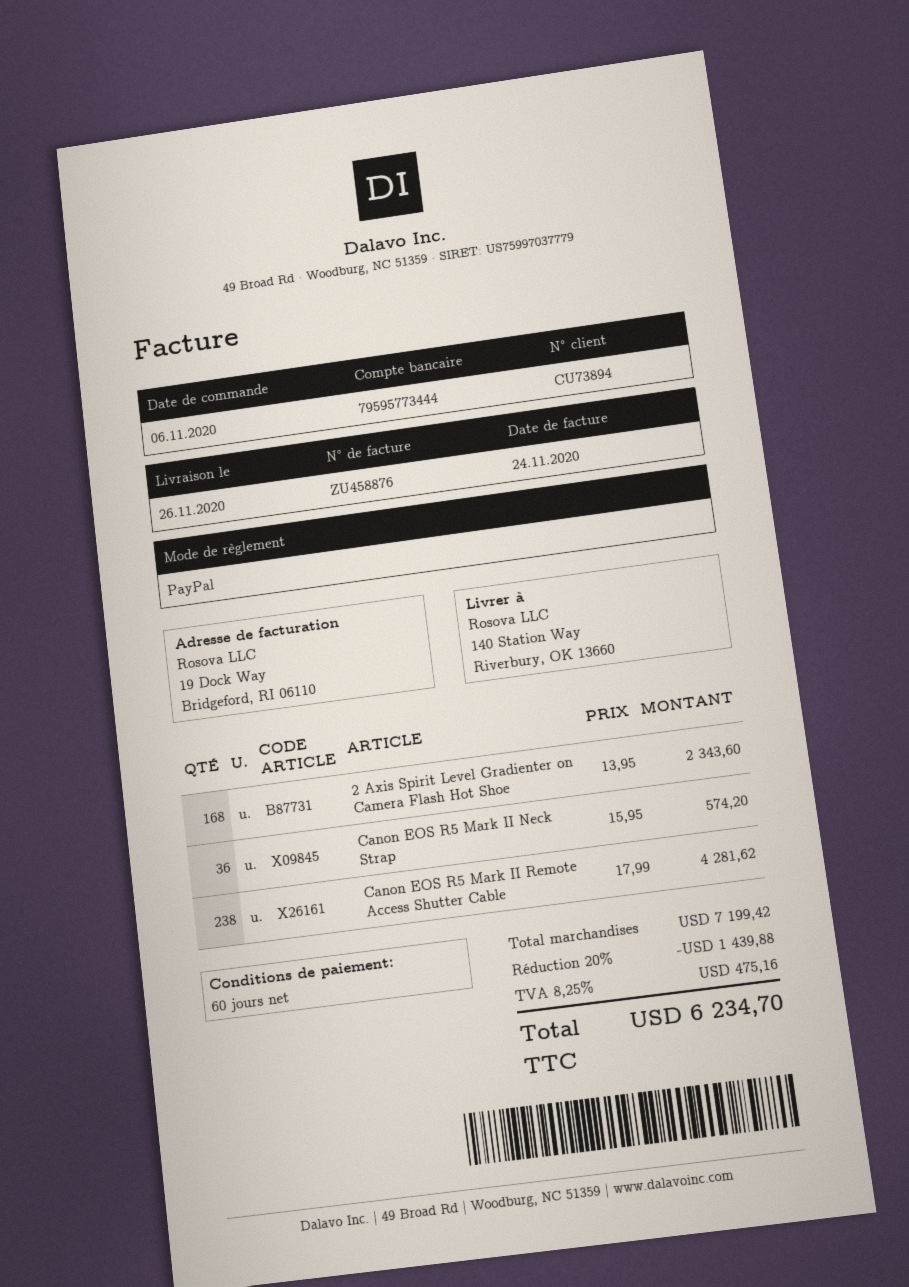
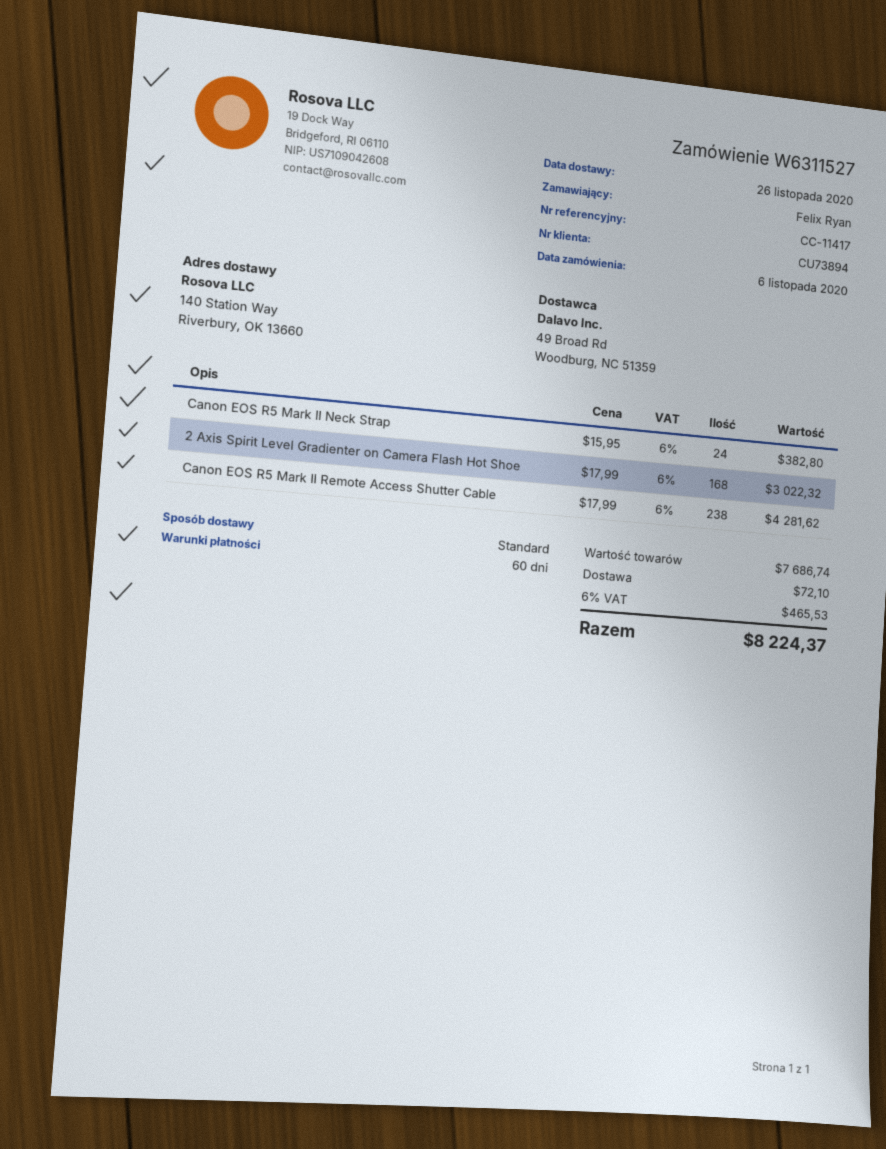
2 Axis Spirit Level Gradienter on Camera Flash Hot Shoe: 168 x 13.95 = 2343.60 -> 168 x 17.99 = 3022.32
Canon EOS R5 Mark II Neck Strap: 36 x 15.95 = 574.20 -> 24 x 15.95 = 382.80
subtotal: 7199.42 -> 7686.74
discount: 20% = 1439.88 -> none
shipping: none -> 72.10
tax: 8.25% = 475.16 -> 6% = 465.53
total: 6234.70 -> 8224.37

